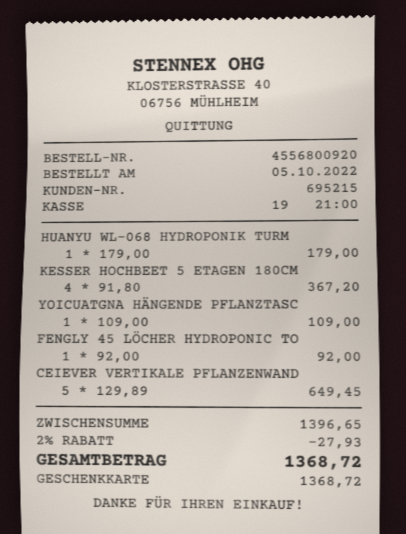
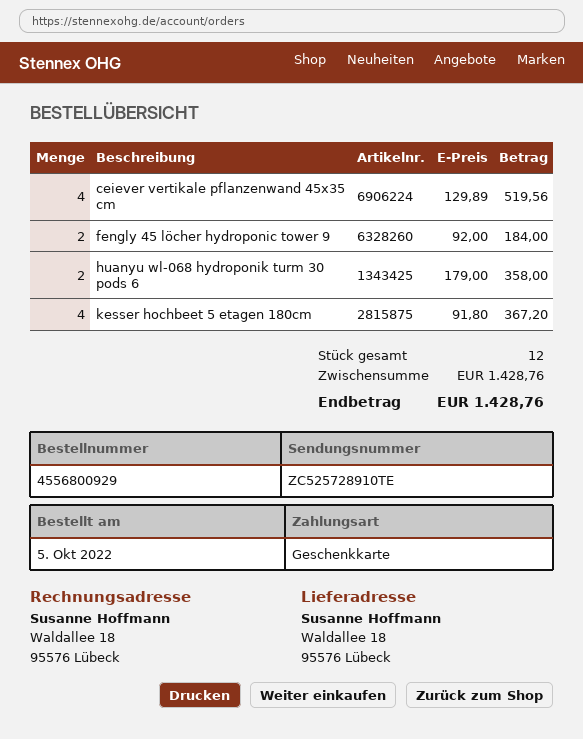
order number: 4556800920 -> 4556800929
HUANYU WL-068 HYDROPONIK TURM: 1 x 179.00 = 179.00 -> 2 x 179.00 = 358.00
YOICUATGNA HÄNGENDE PFLANZTASC: 1 x 109.00 = 109.00 -> none
FENGLY 45 LÖCHER HYDROPONIC TO: 1 x 92.00 = 92.00 -> 2 x 92.00 = 184.00
CEIEVER VERTIKALE PFLANZENWAND: 5 x 129.89 = 649.45 -> 4 x 129.89 = 519.56
subtotal: 1396.65 -> 1428.76
discount: 2% = 27.93 -> none
total: 1368.72 -> 1428.76

